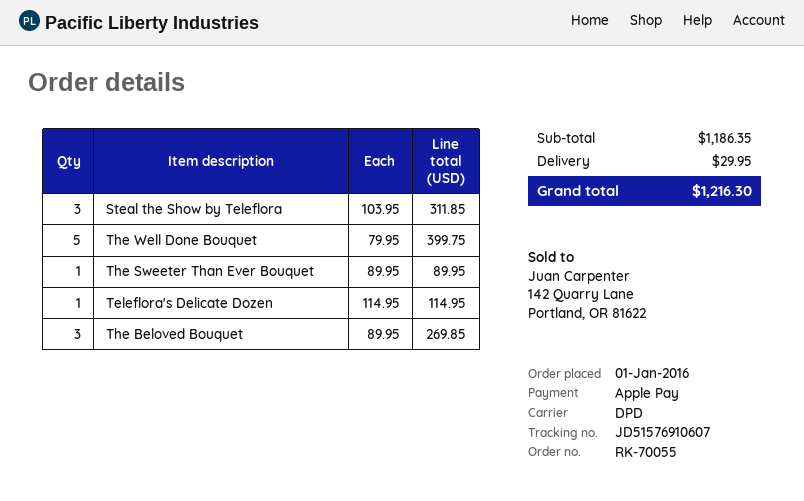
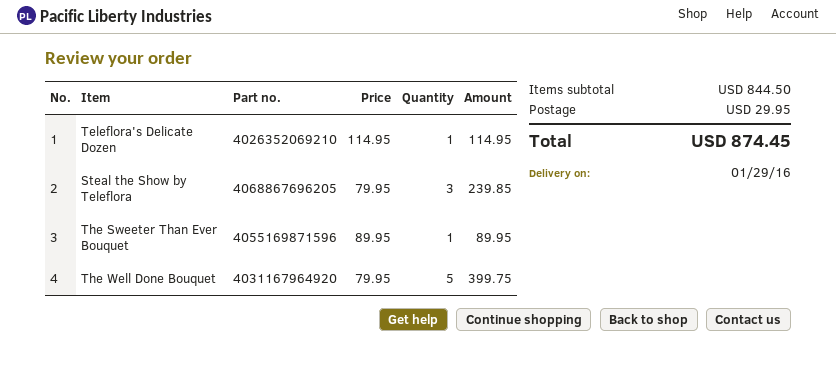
Steal the Show by Teleflora: 3 x 103.95 = 311.85 -> 3 x 79.95 = 239.85
The Beloved Bouquet: 3 x 89.95 = 269.85 -> none
subtotal: 1186.35 -> 844.50
total: 1216.30 -> 874.45

